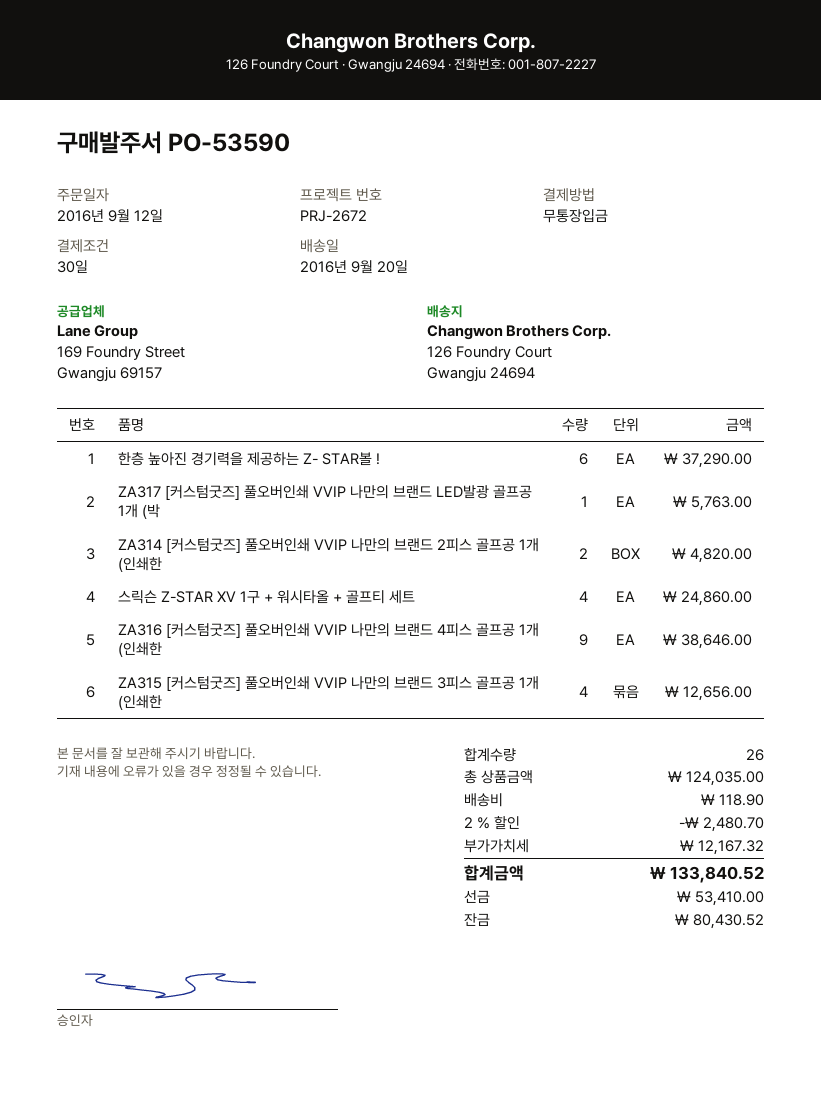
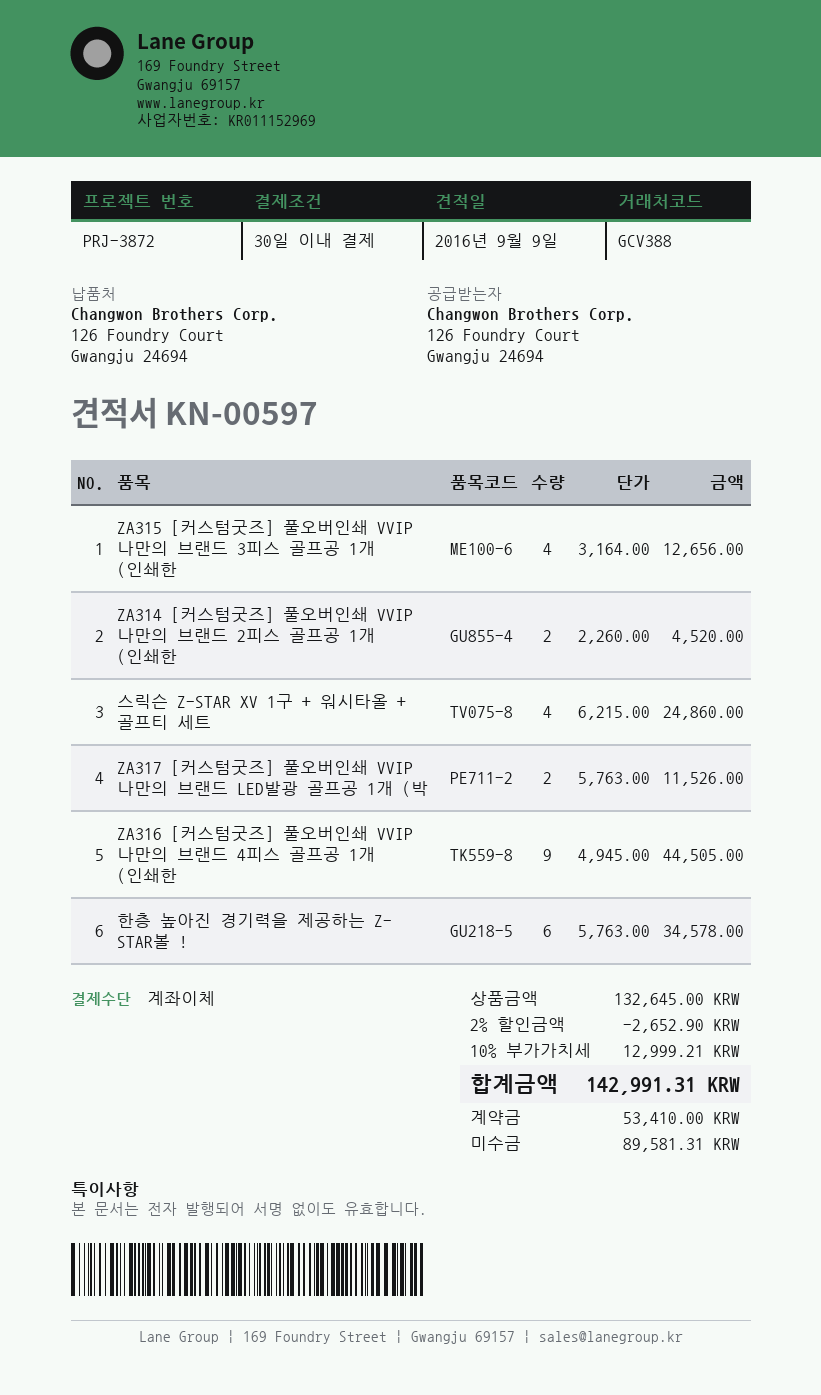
reference: PRJ-2672 -> PRJ-3872
한층 높아진 경기력을 제공하는 Z- STAR볼 !: 6 for 37290.00 -> 6 for 34578.00
ZA317 [커스텀굿즈] 풀오버인쇄 VVIP 나만의 브랜드 LED발광 골프공 1개 (박: 1 for 5763.00 -> 2 for 11526.00
ZA314 [커스텀굿즈] 풀오버인쇄 VVIP 나만의 브랜드 2피스 골프공 1개 (인쇄한: 2 for 4820.00 -> 2 for 4520.00
ZA316 [커스텀굿즈] 풀오버인쇄 VVIP 나만의 브랜드 4피스 골프공 1개 (인쇄한: 9 for 38646.00 -> 9 for 44505.00
subtotal: 124035.00 -> 132645.00
discount: 2% = 2480.70 -> 2% = 2652.90
shipping: 118.90 -> none
tax: 12167.32 -> 12999.21
total: 133840.52 -> 142991.31
balance: 80430.52 -> 89581.31

